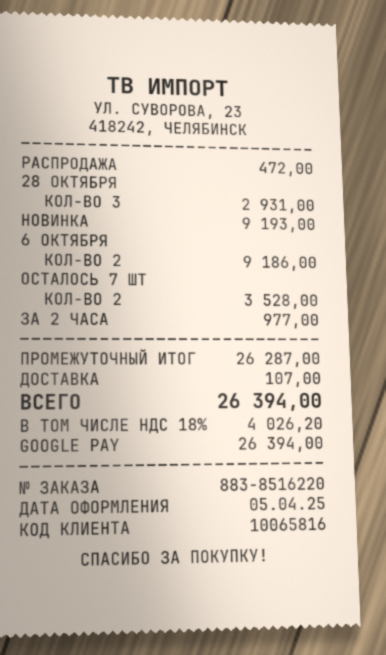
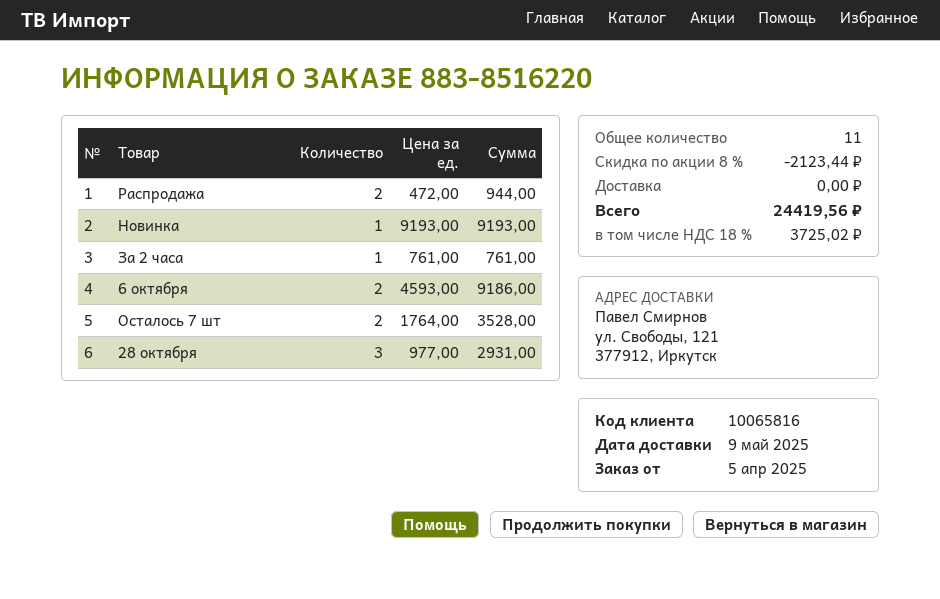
РАСПРОДАЖА: 1 for 472.00 -> 2 for 944.00
ЗА 2 ЧАСА: 1 for 977.00 -> 1 for 761.00
discount: none -> 8% = 2123.44
shipping: 107.00 -> 0.00
tax: 18% = 4026.20 -> 18% = 3725.02
total: 26394.00 -> 24419.56

